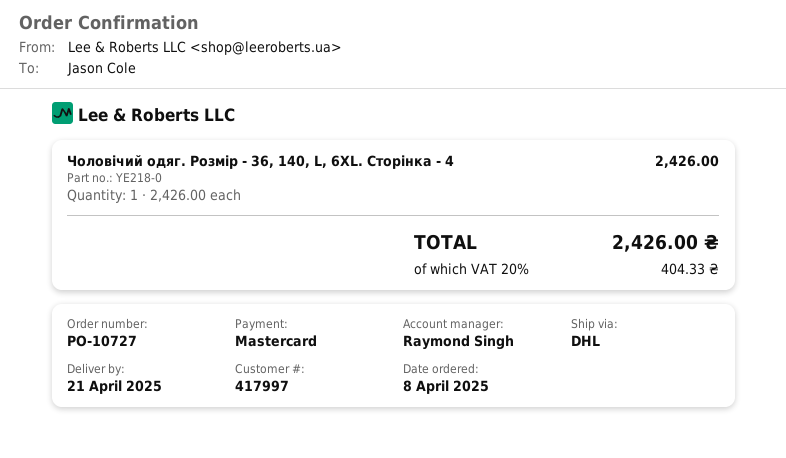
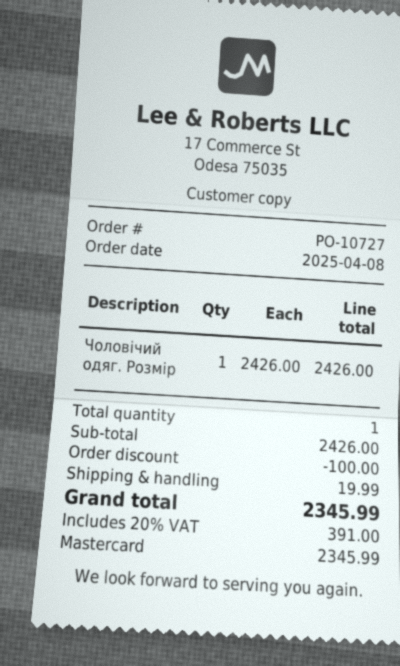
discount: none -> 100.00
shipping: none -> 19.99
tax: 20% = 404.33 -> 20% = 391.00
total: 2426.00 -> 2345.99

